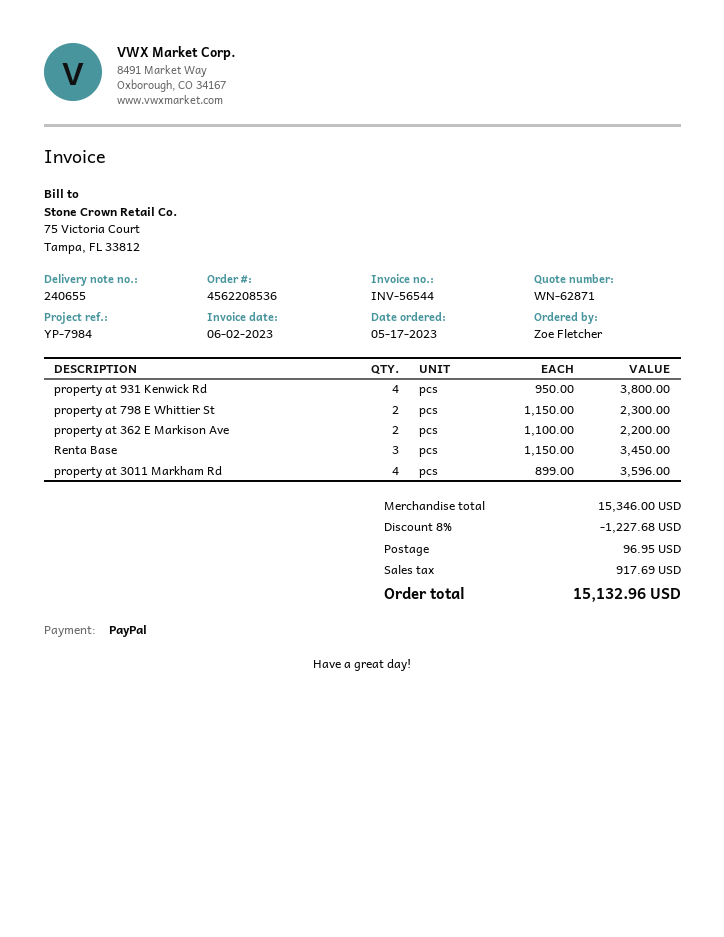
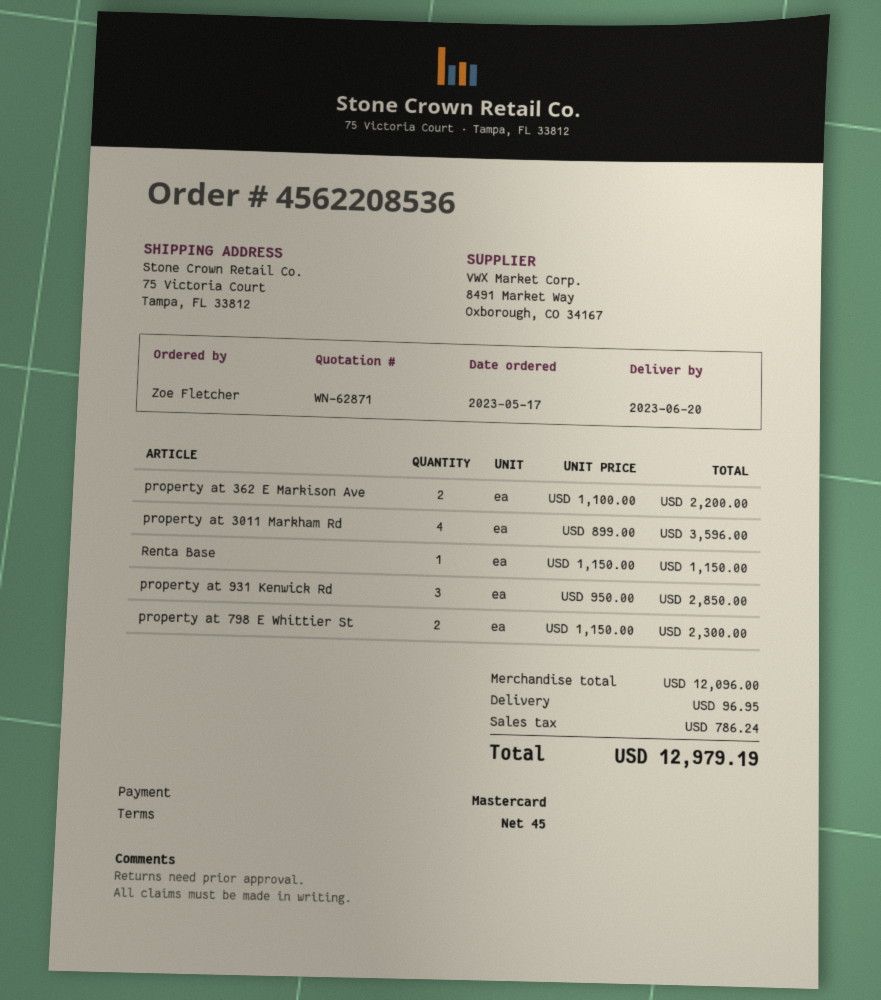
payment method: PayPal -> Mastercard
property at 931 Kenwick Rd: 4 x 950.00 = 3800.00 -> 3 x 950.00 = 2850.00
Renta Base: 3 x 1150.00 = 3450.00 -> 1 x 1150.00 = 1150.00
subtotal: 15346.00 -> 12096.00
discount: 8% = 1227.68 -> none
tax: 917.69 -> 786.24
total: 15132.96 -> 12979.19

